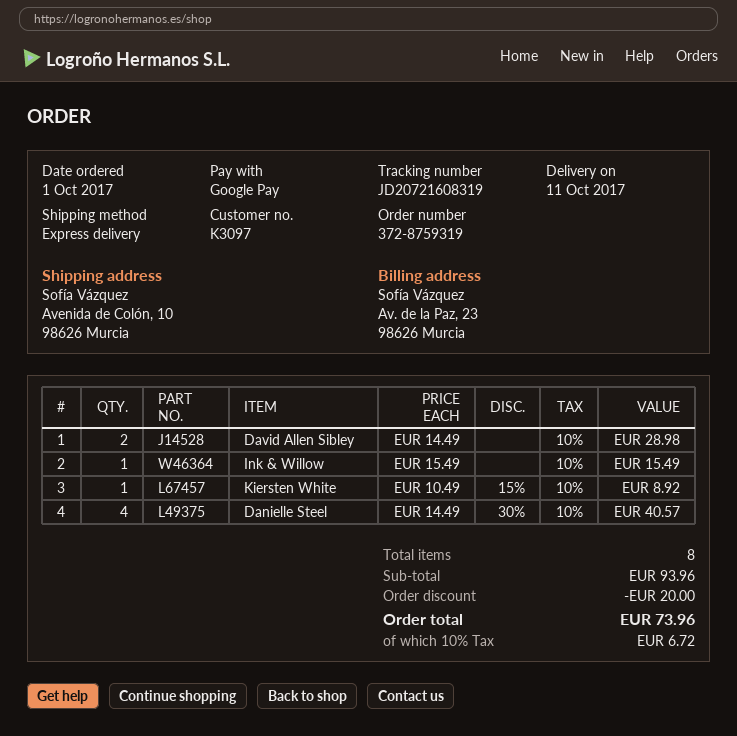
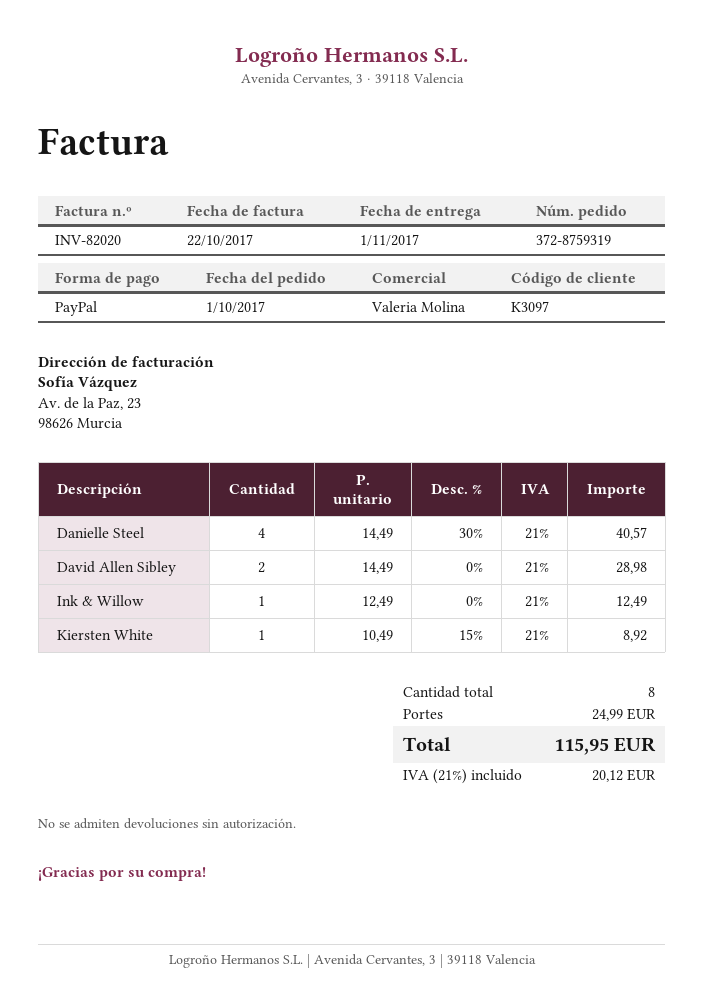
delivery date: 2017-10-11 -> 2017-11-01
payment method: Google Pay -> PayPal
Ink & Willow: 1 x 15.49 = 15.49 -> 1 x 12.49 = 12.49
discount: 20.00 -> none
shipping: none -> 24.99
tax: 10% = 6.72 -> 21% = 20.12
total: 73.96 -> 115.95

